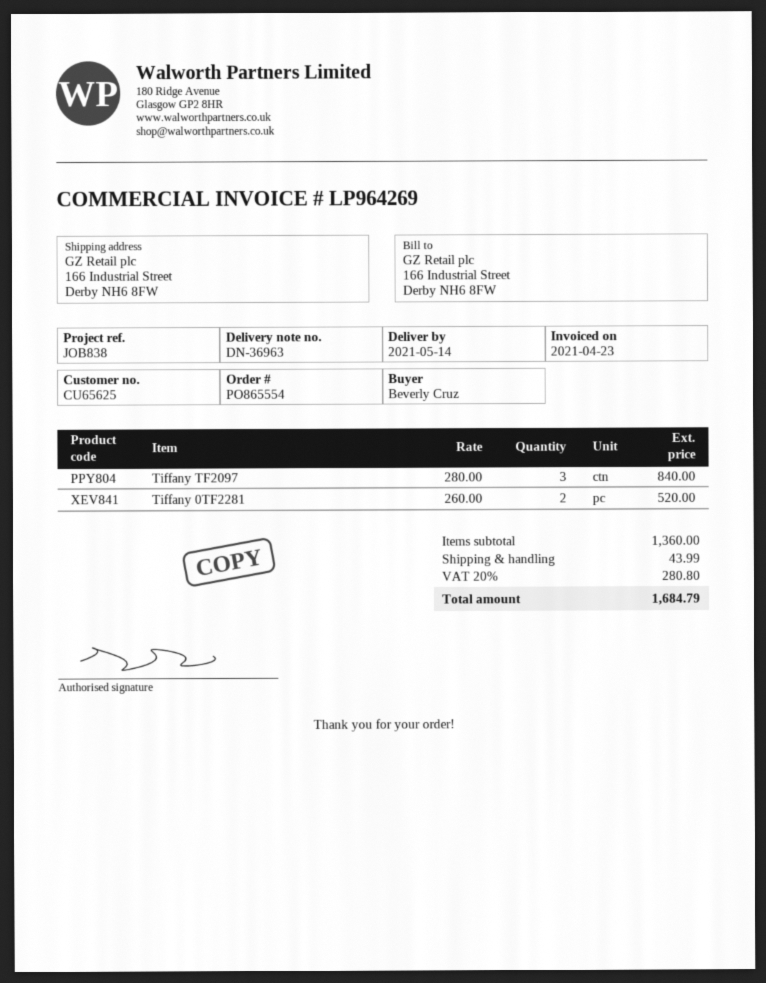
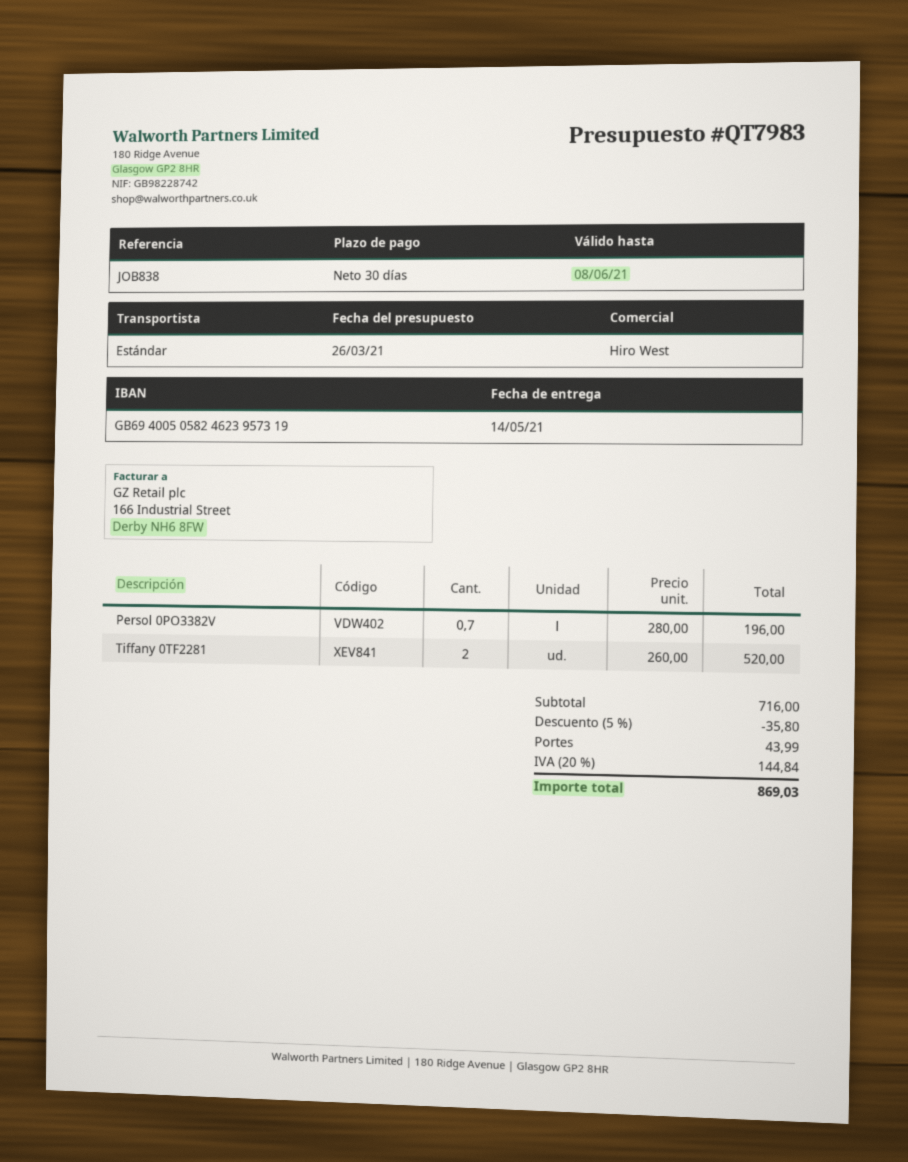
Tiffany TF2097: 3 x 280.00 = 840.00 -> none
Persol 0PO3382V: none -> 0.7 x 280.00 = 196.00
subtotal: 1360.00 -> 716.00
discount: none -> 5% = 35.80
tax: 20% = 280.80 -> 20% = 144.84
total: 1684.79 -> 869.03

